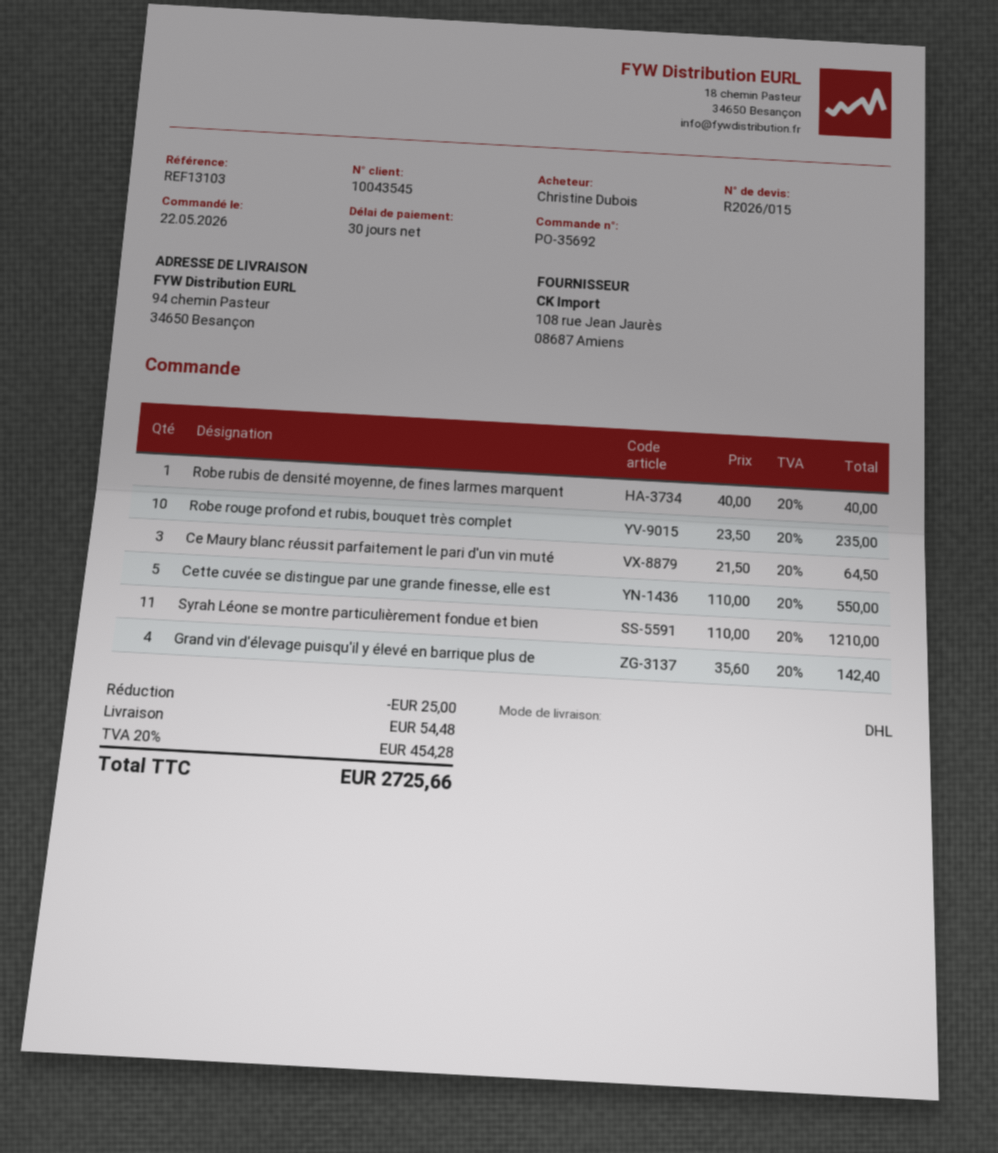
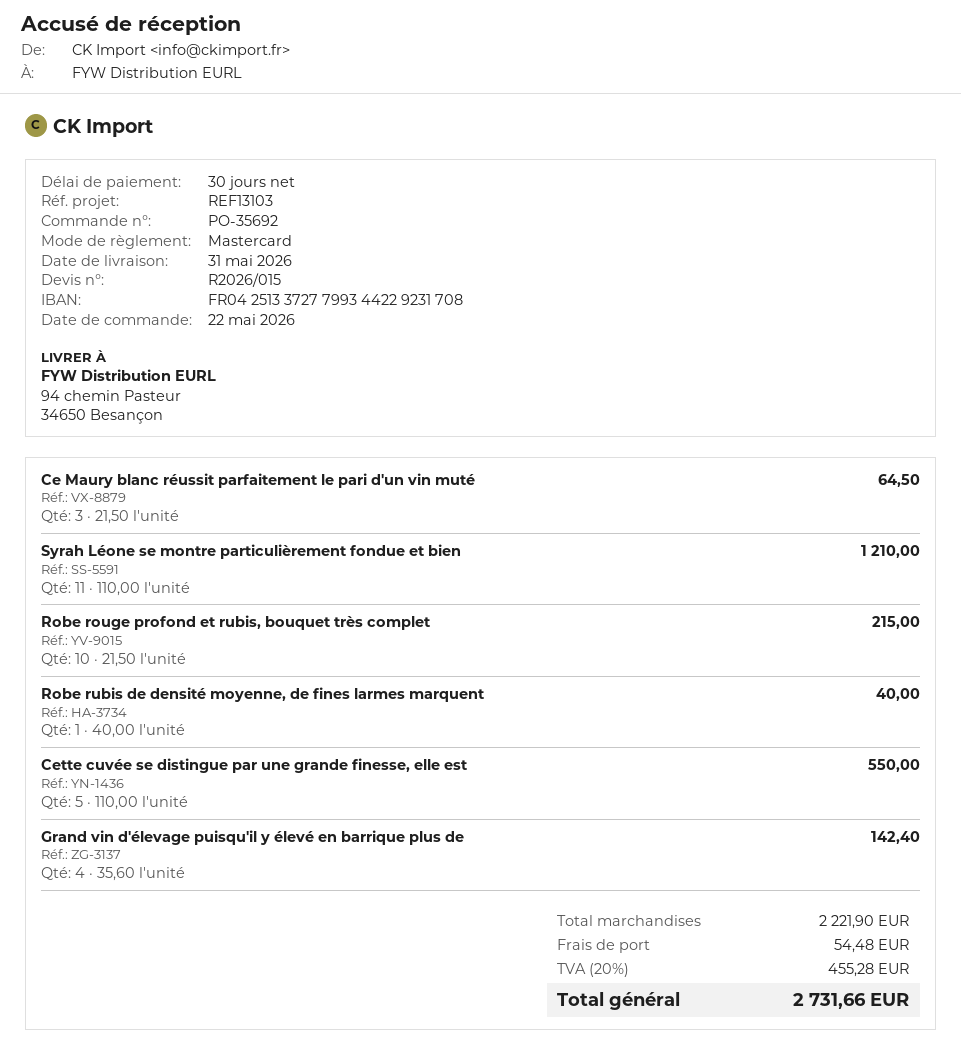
Robe rouge profond et rubis, bouquet très complet: 10 x 23.50 = 235.00 -> 10 x 21.50 = 215.00
discount: 25.00 -> none
tax: 20% = 454.28 -> 20% = 455.28
total: 2725.66 -> 2731.66

